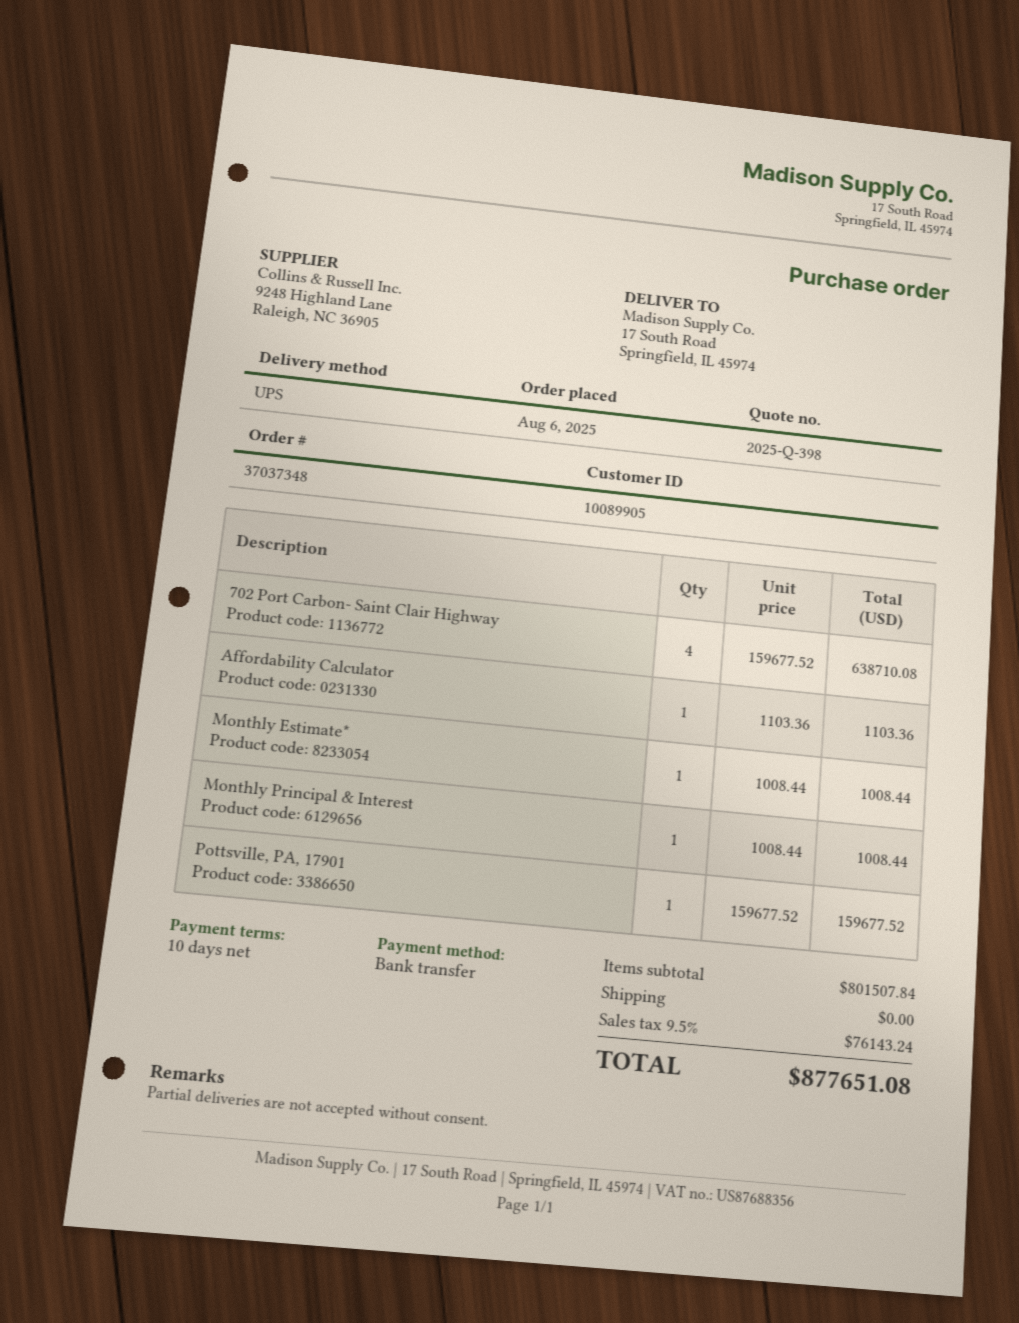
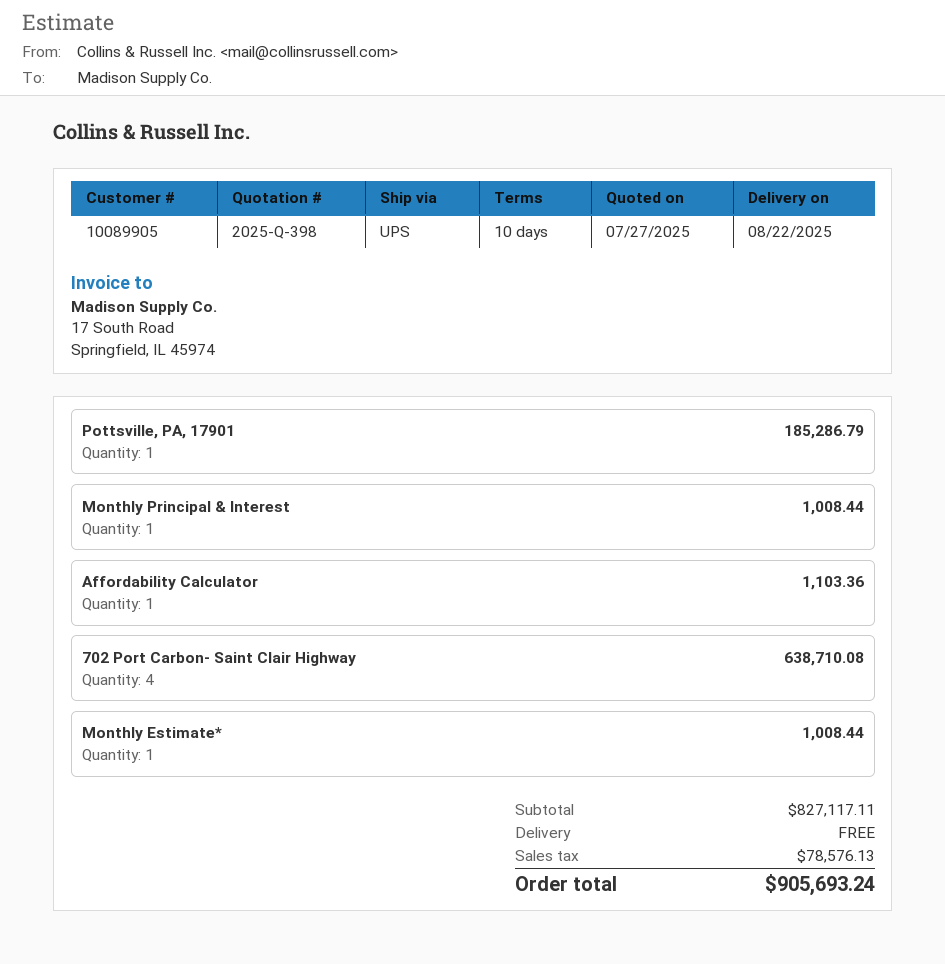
Pottsville, PA, 17901: 1 for 159677.52 -> 1 for 185286.79
subtotal: 801507.84 -> 827117.11
tax: 76143.24 -> 78576.13
total: 877651.08 -> 905693.24

